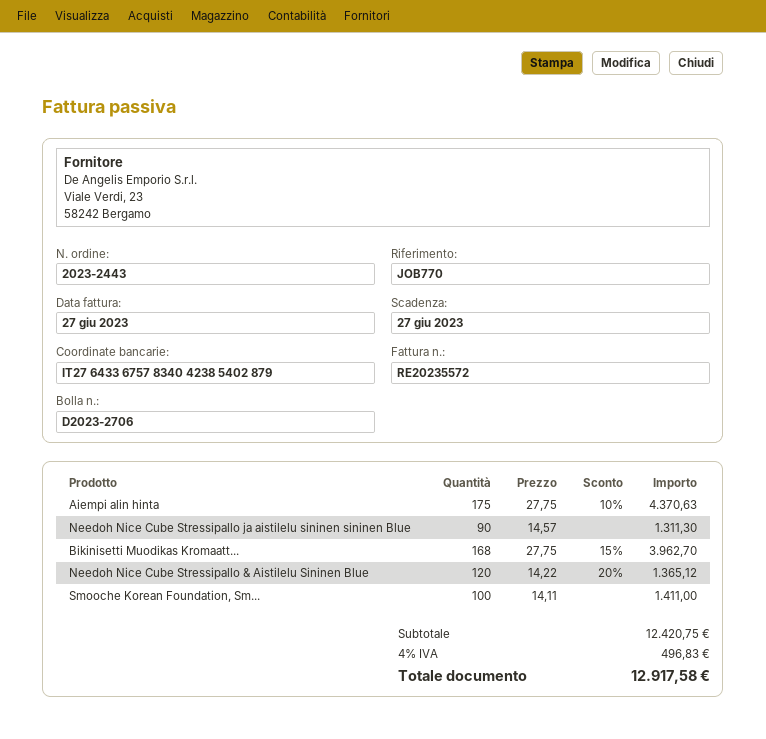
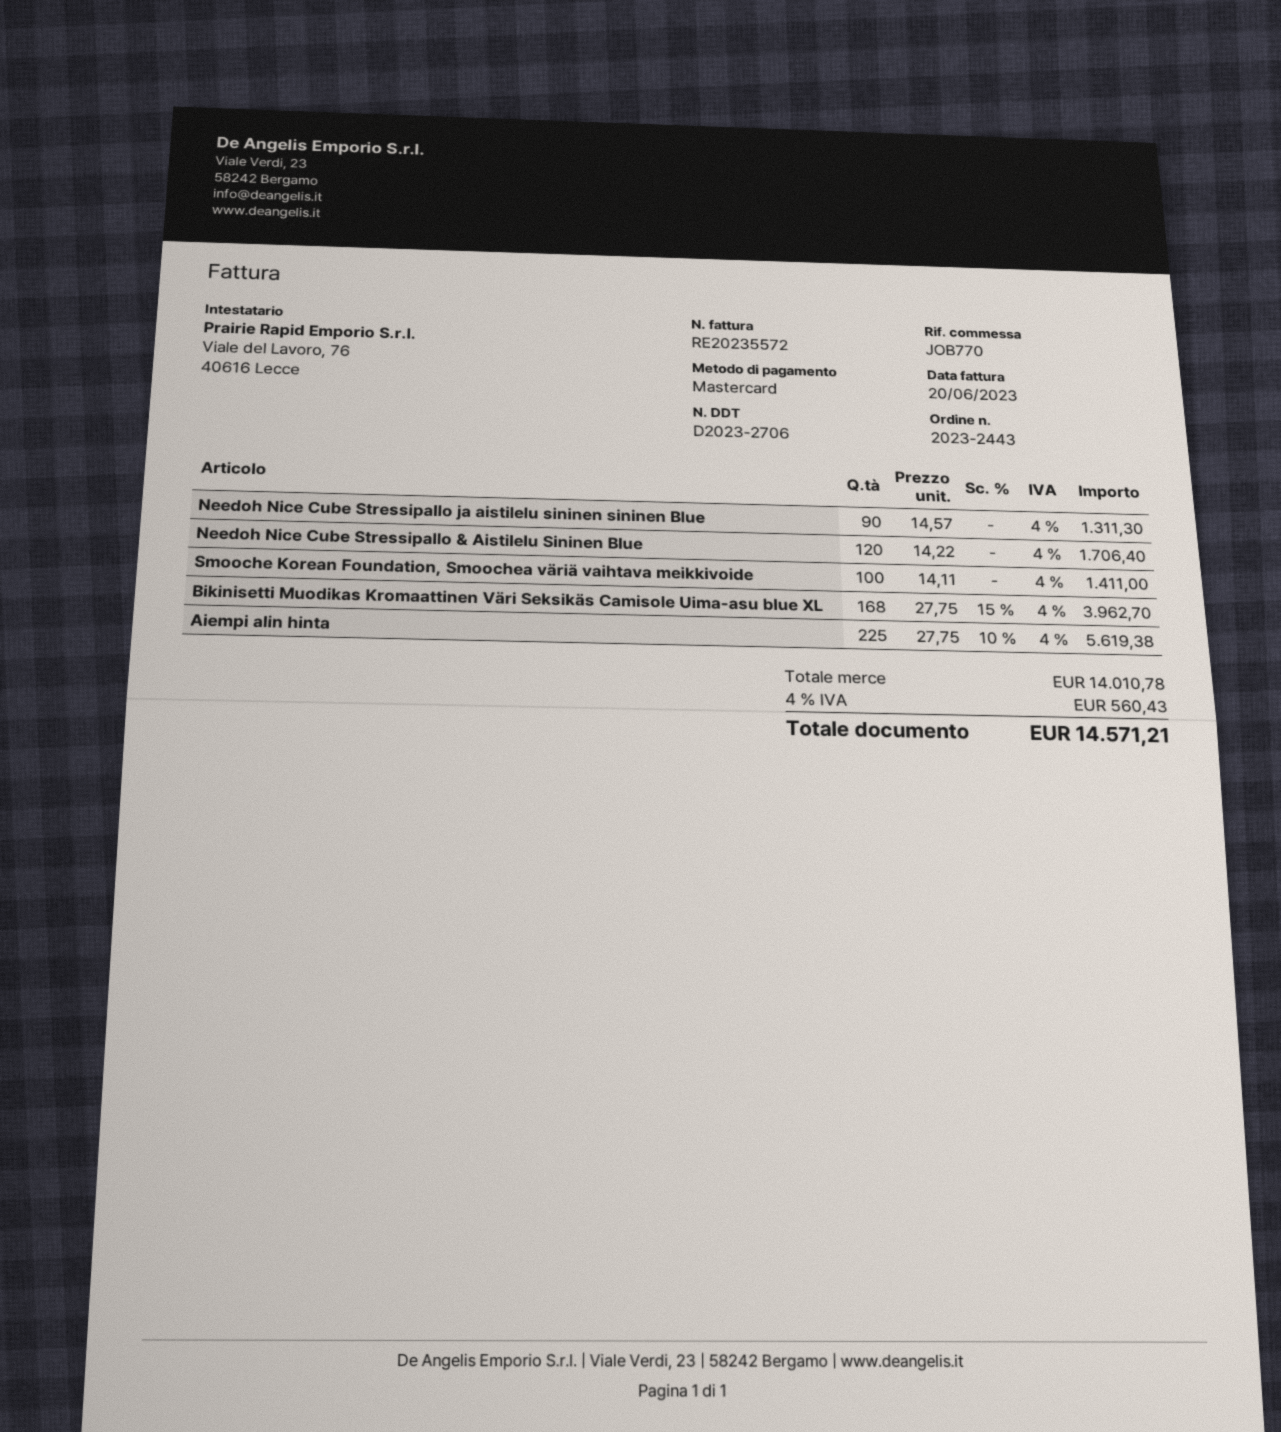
invoice date: 2023-06-27 -> 2023-06-20
Aiempi alin hinta: 175 x 27.75 - 10% = 4370.63 -> 225 x 27.75 - 10% = 5619.38
Needoh Nice Cube Stressipallo & Aistilelu Sininen Blue: 120 x 14.22 - 20% = 1365.12 -> 120 x 14.22 = 1706.40
subtotal: 12420.75 -> 14010.78
tax: 4% = 496.83 -> 4% = 560.43
total: 12917.58 -> 14571.21

